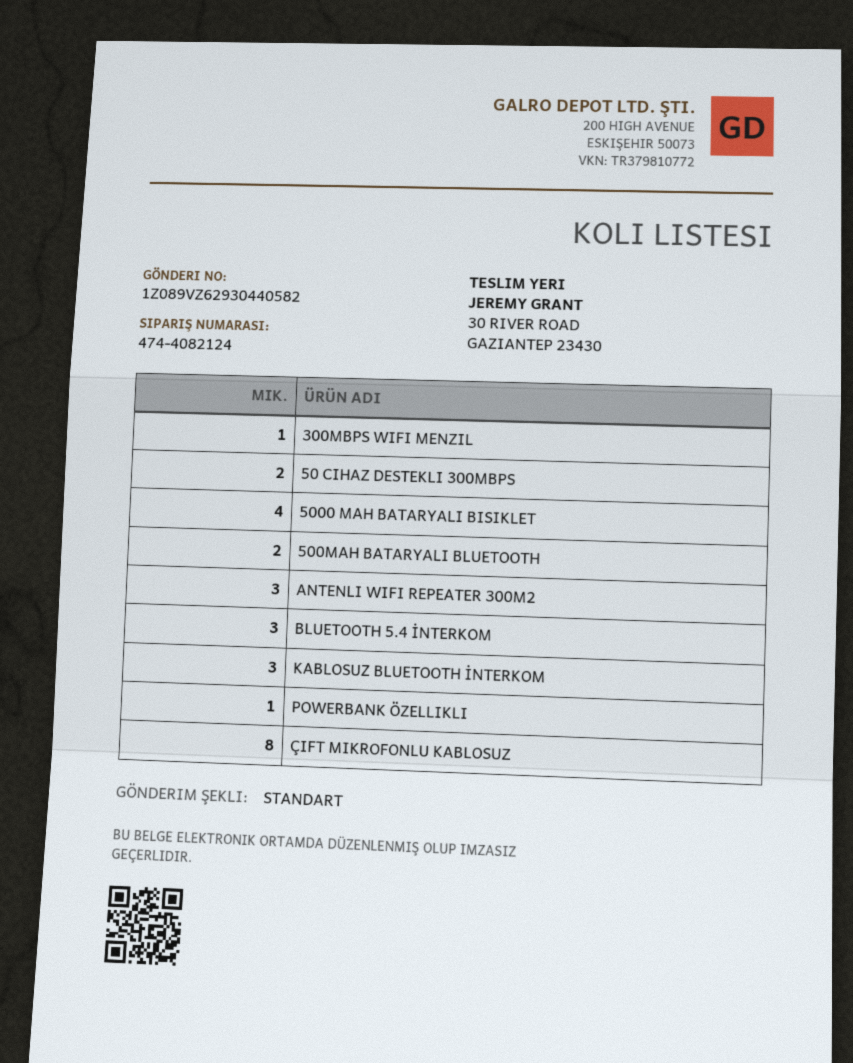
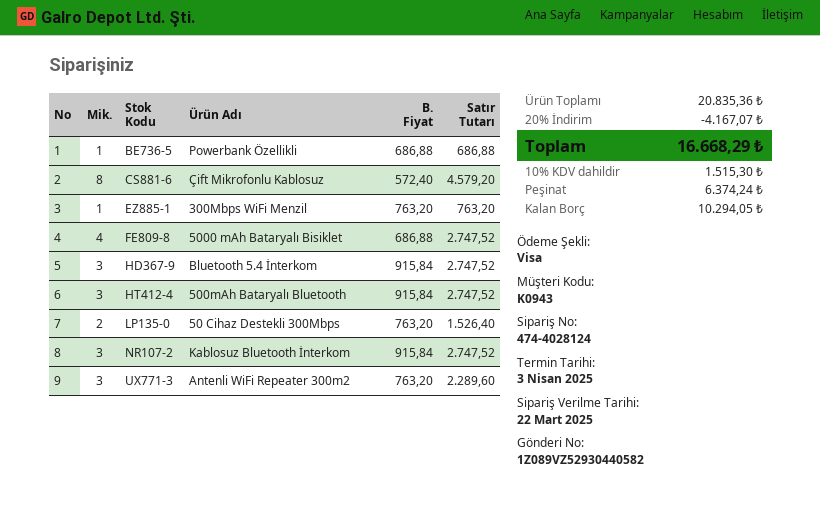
order number: 474-4082124 -> 474-4028124
tracking number: 1Z089VZ62930440582 -> 1Z089VZ52930440582
500MAH BATARYALI BLUETOOTH: 2 -> 3

